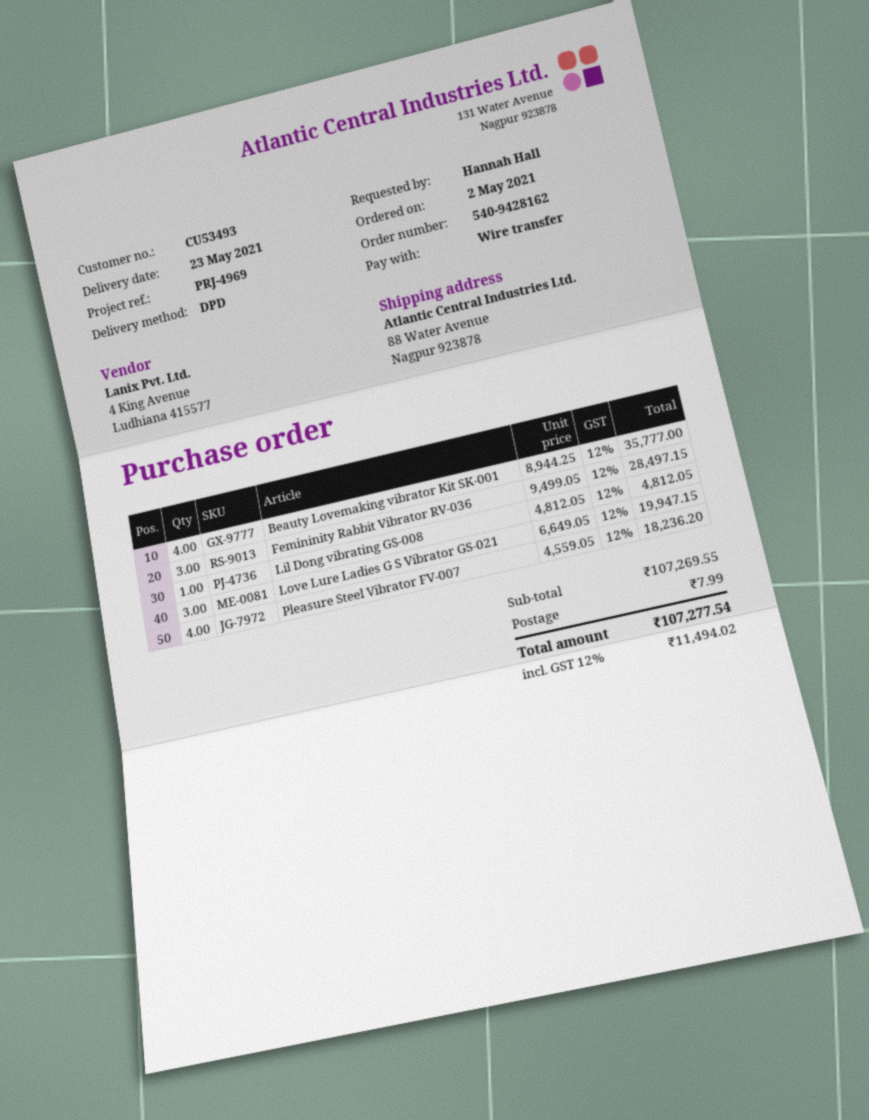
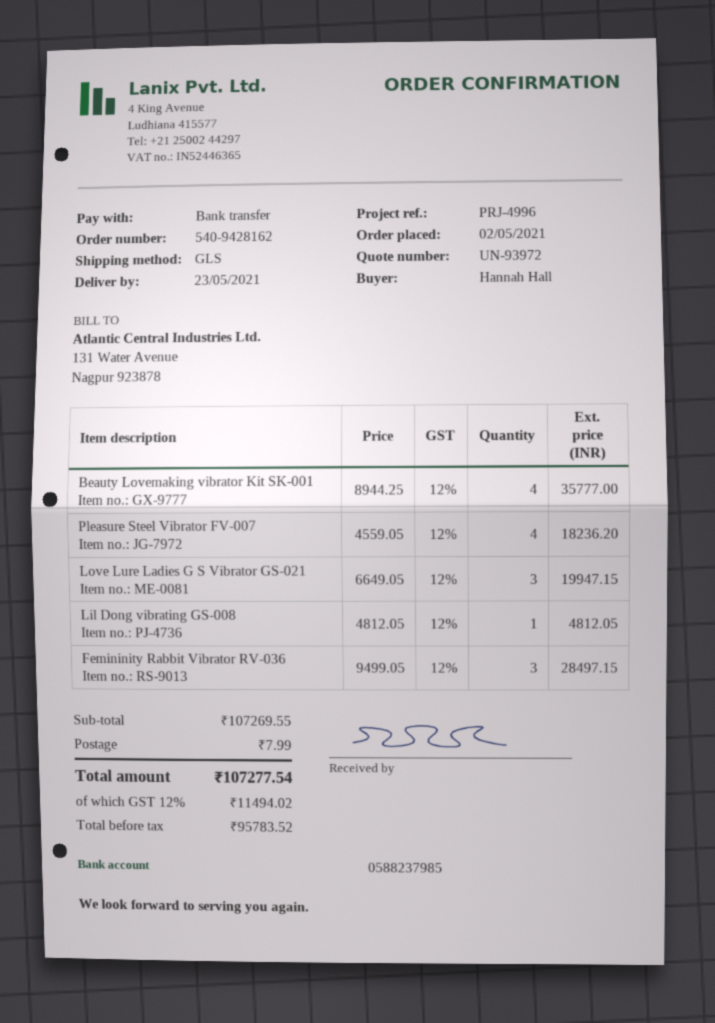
reference: PRJ-4969 -> PRJ-4996
shipping method: DPD -> GLS

